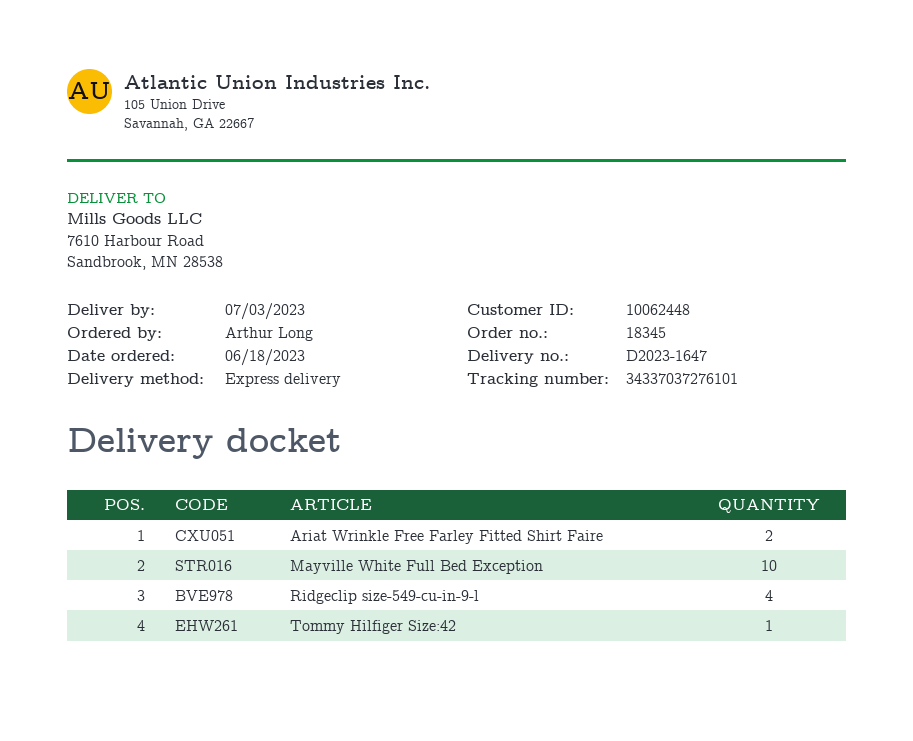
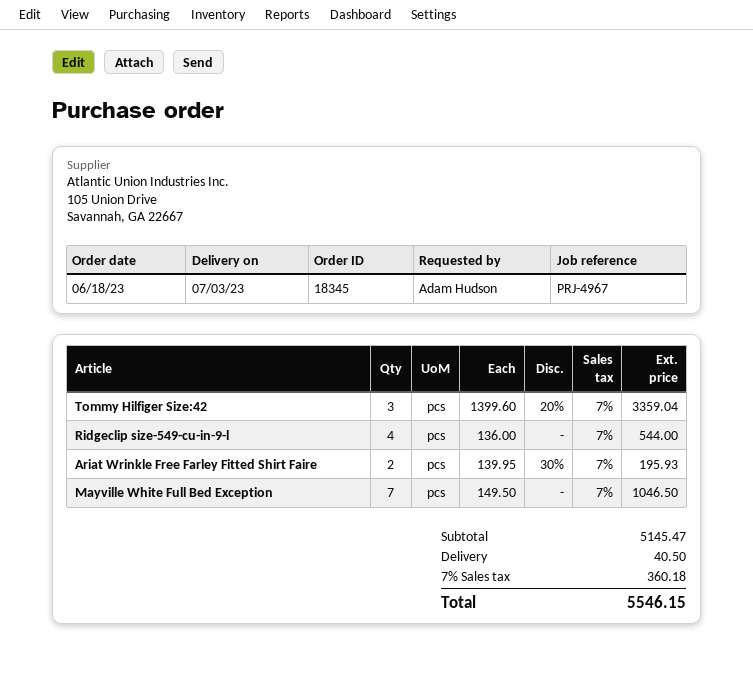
ordered by: Arthur Long -> Adam Hudson
Mayville White Full Bed Exception: 10 -> 7
Tommy Hilfiger Size:42: 1 -> 3

